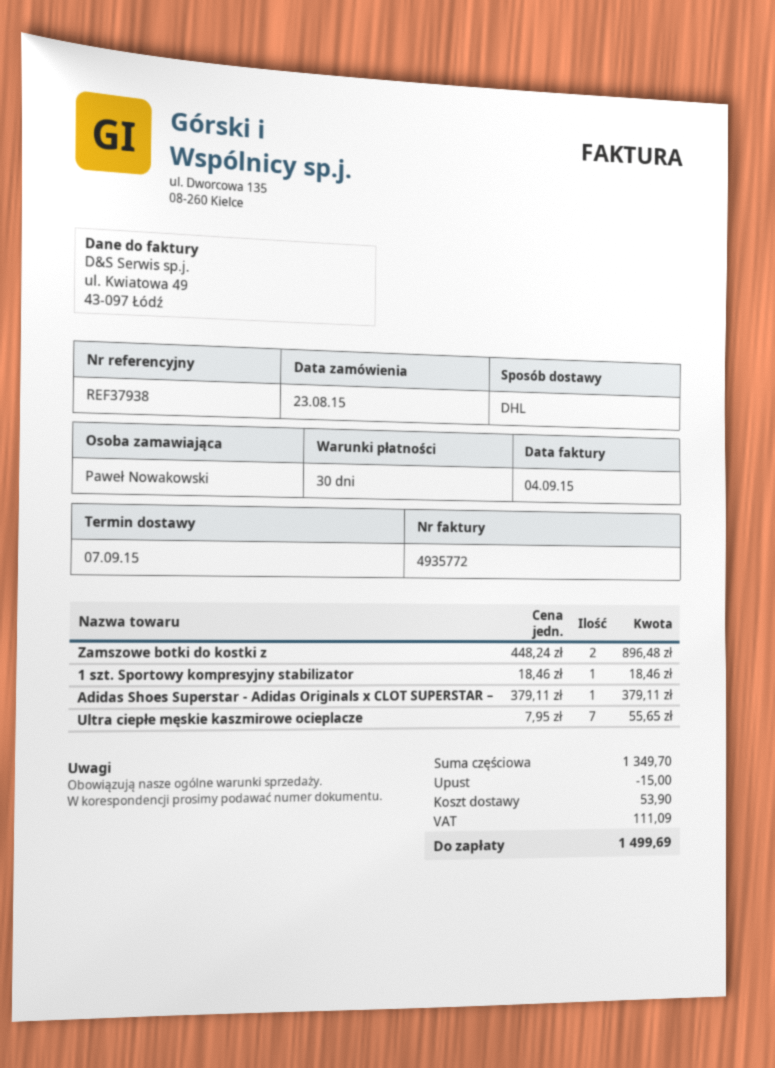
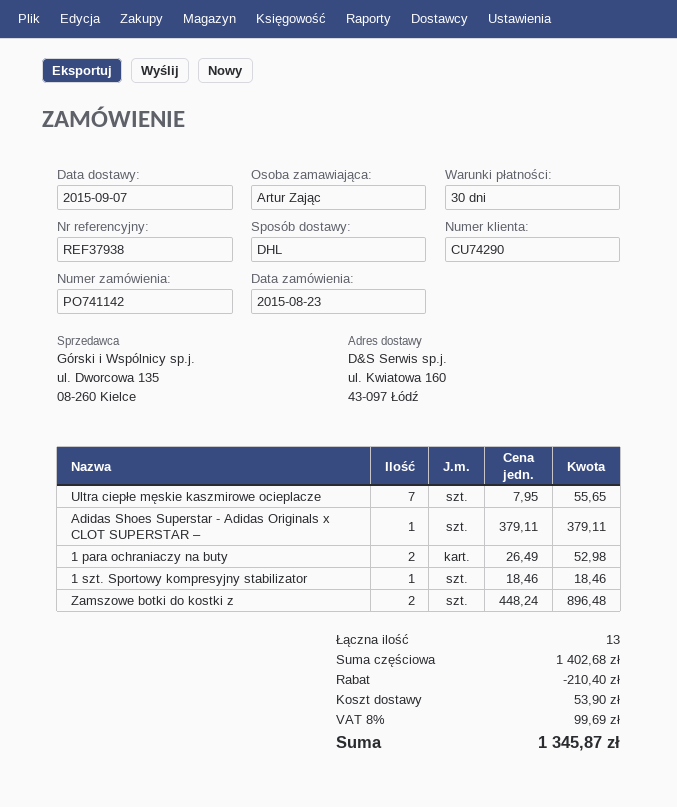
ordered by: Paweł Nowakowski -> Artur Zając
1 para ochraniaczy na buty: none -> 2 x 26.49 = 52.98
subtotal: 1349.70 -> 1402.68
discount: 15.00 -> 210.40
tax: 111.09 -> 99.69
total: 1499.69 -> 1345.87

